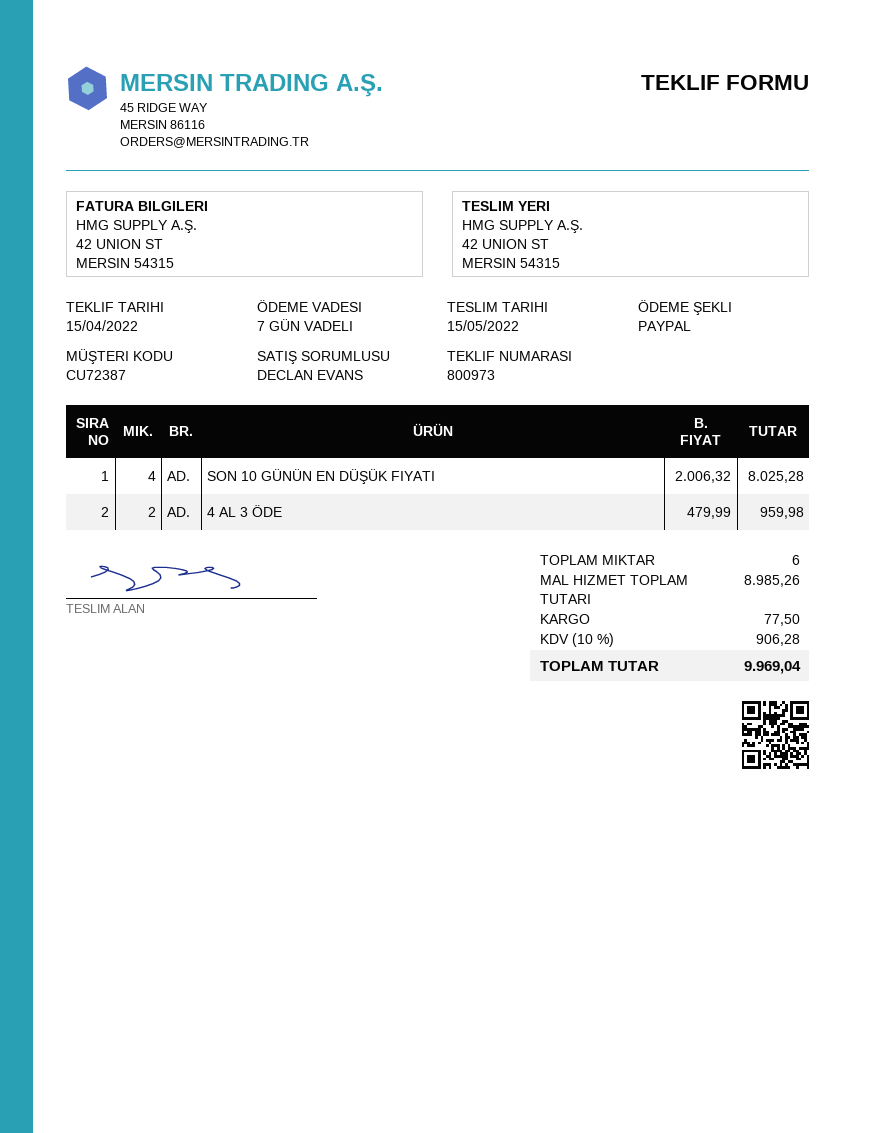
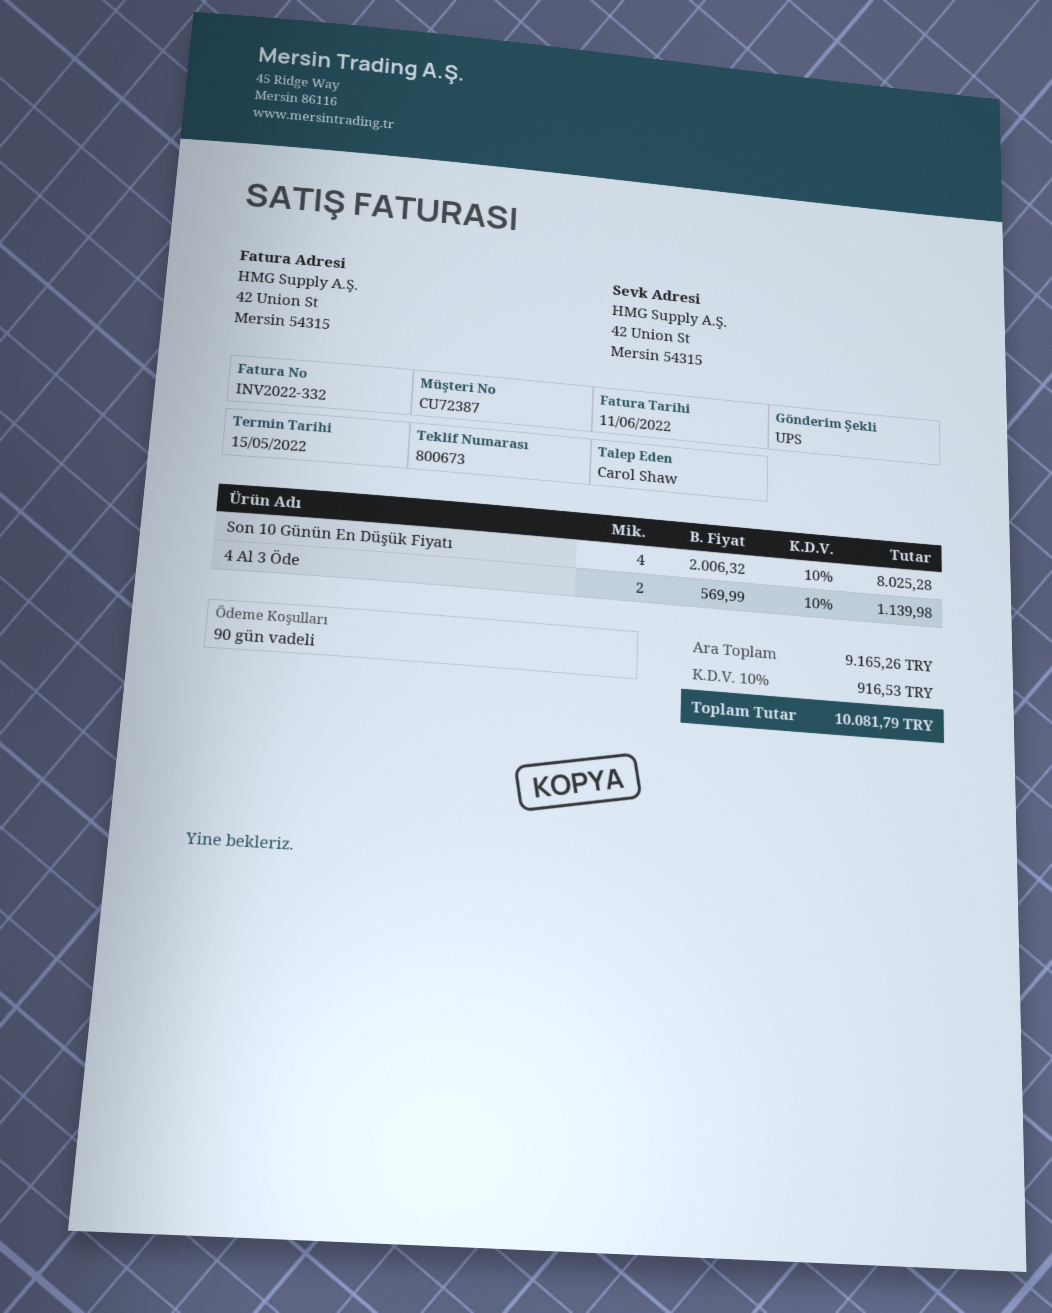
quote number: 800973 -> 800673
payment terms: 7 days -> 90 days
4 AL 3 ÖDE: 2 x 479.99 = 959.98 -> 2 x 569.99 = 1139.98
subtotal: 8985.26 -> 9165.26
shipping: 77.50 -> none
tax: 10% = 906.28 -> 10% = 916.53
total: 9969.04 -> 10081.79

